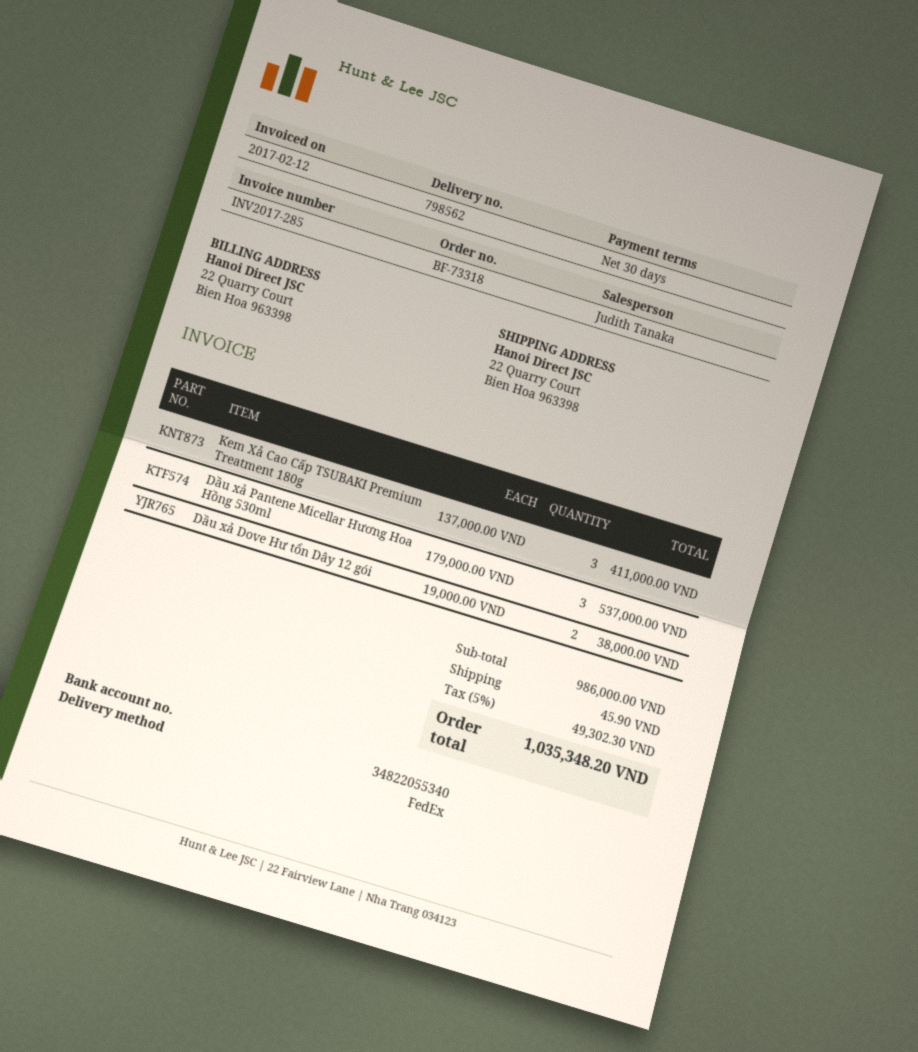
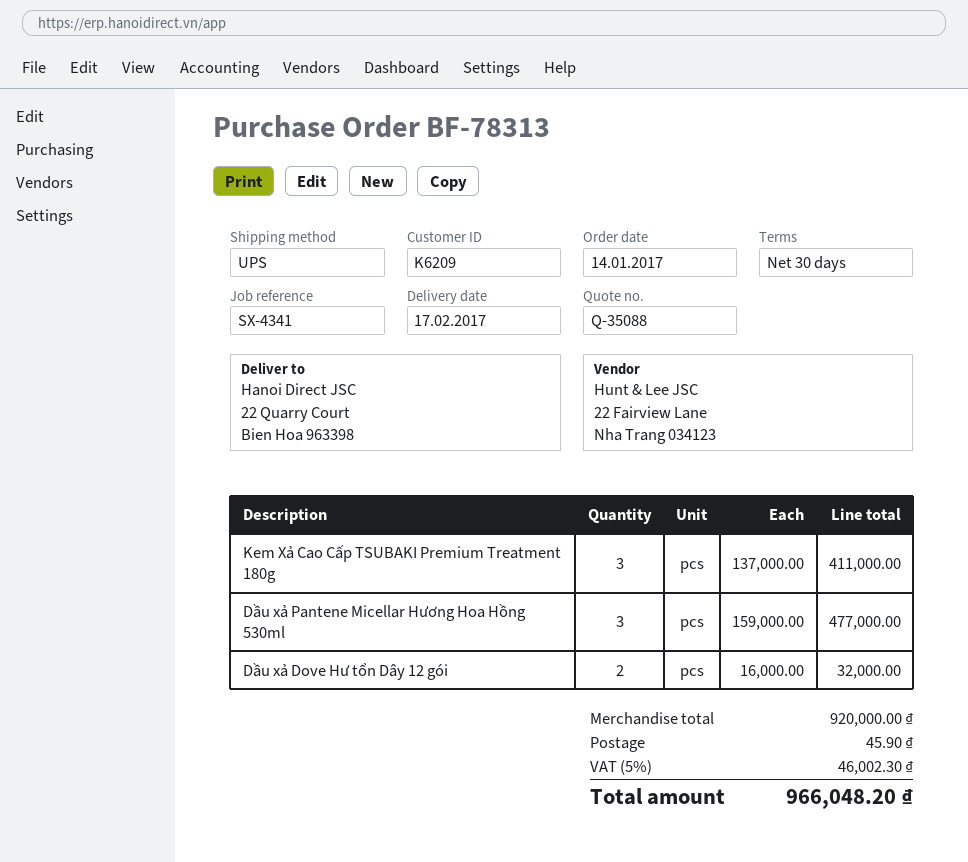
order number: BF-73318 -> BF-78313
shipping method: FedEx -> UPS
Dầu xả Pantene Micellar Hương Hoa Hồng 530ml: 3 x 179000.00 = 537000.00 -> 3 x 159000.00 = 477000.00
Dầu xả Dove Hư tổn Dây 12 gói: 2 x 19000.00 = 38000.00 -> 2 x 16000.00 = 32000.00
subtotal: 986000.00 -> 920000.00
tax: 5% = 49302.30 -> 5% = 46002.30
total: 1035348.20 -> 966048.20

